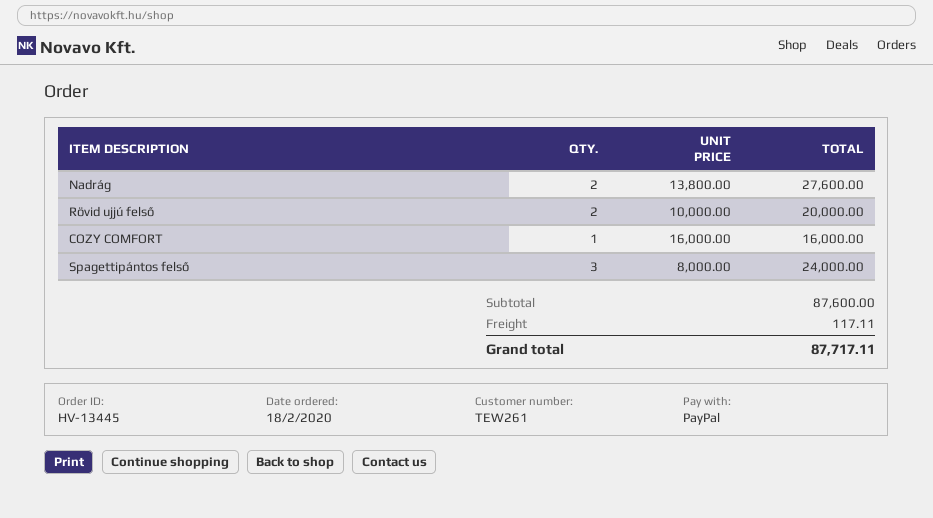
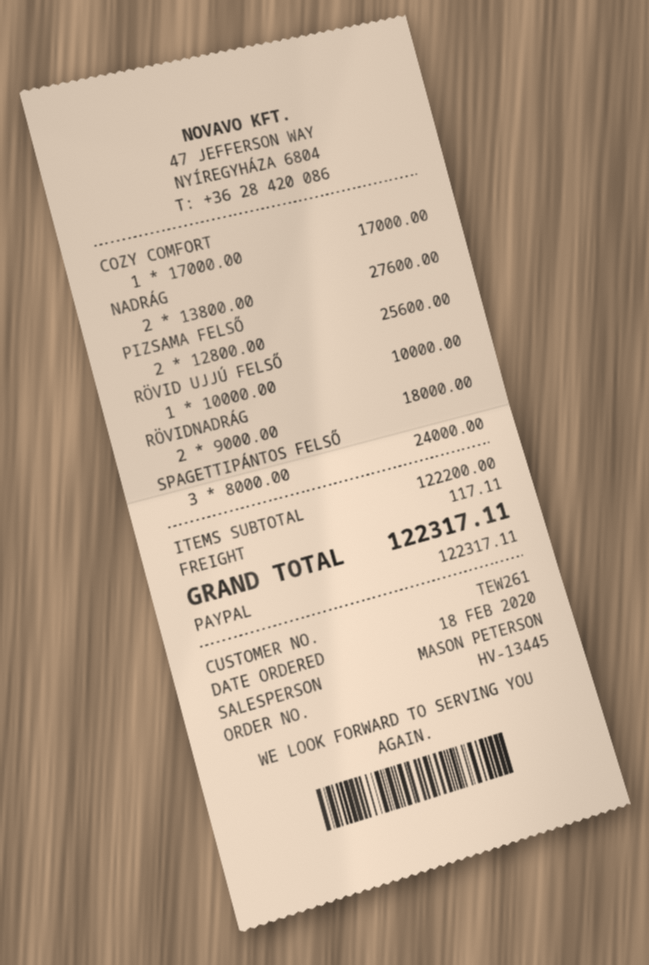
Rövid ujjú felső: 2 x 10000.00 = 20000.00 -> 1 x 10000.00 = 10000.00
COZY COMFORT: 1 x 16000.00 = 16000.00 -> 1 x 17000.00 = 17000.00
PIZSAMA FELSŐ: none -> 2 x 12800.00 = 25600.00
RÖVIDNADRÁG: none -> 2 x 9000.00 = 18000.00
subtotal: 87600.00 -> 122200.00
total: 87717.11 -> 122317.11

